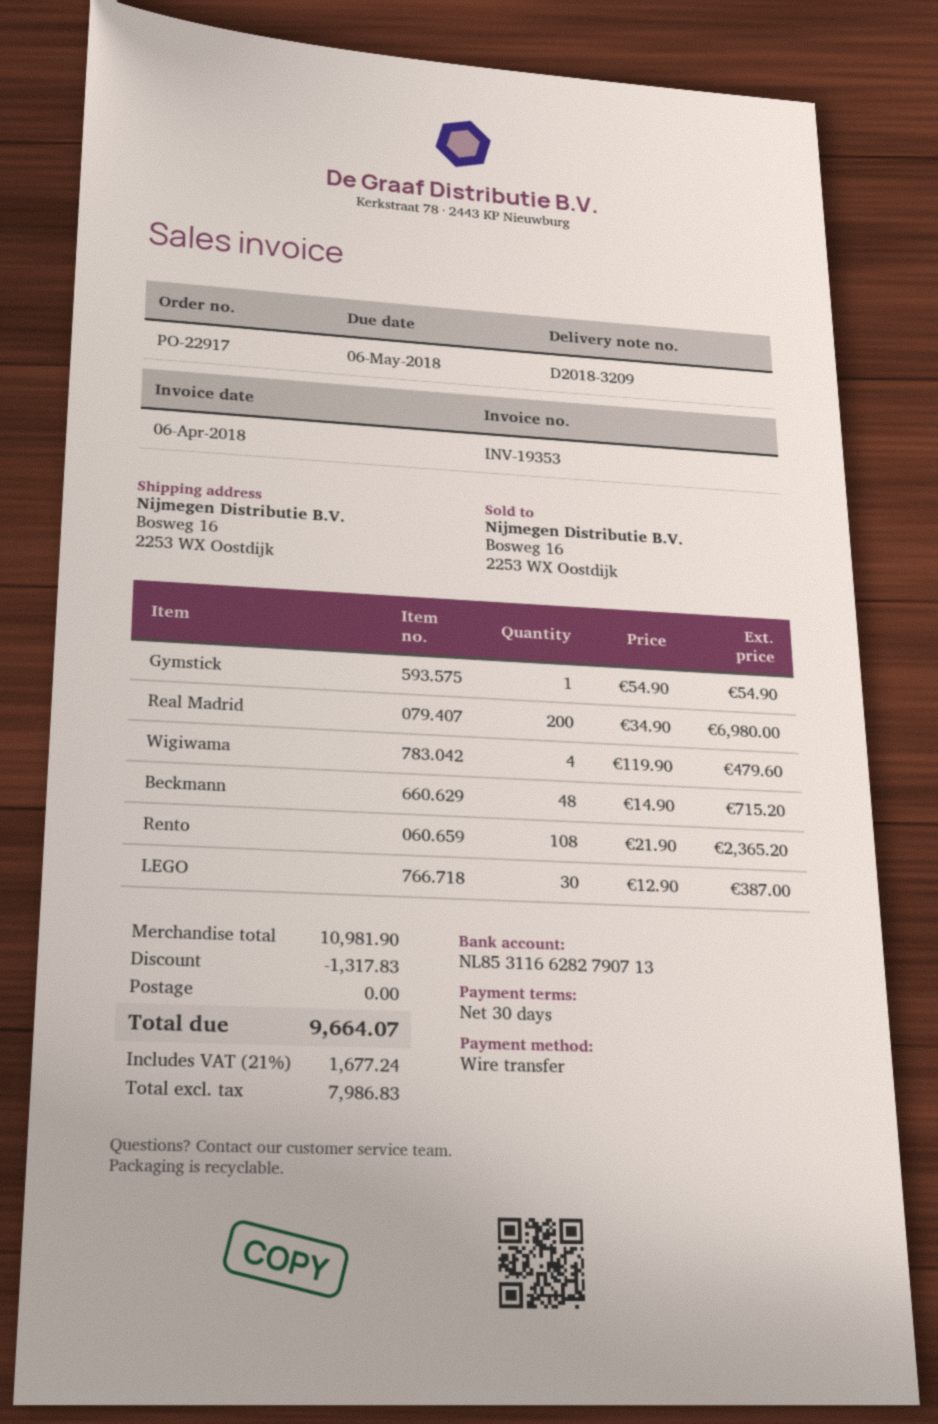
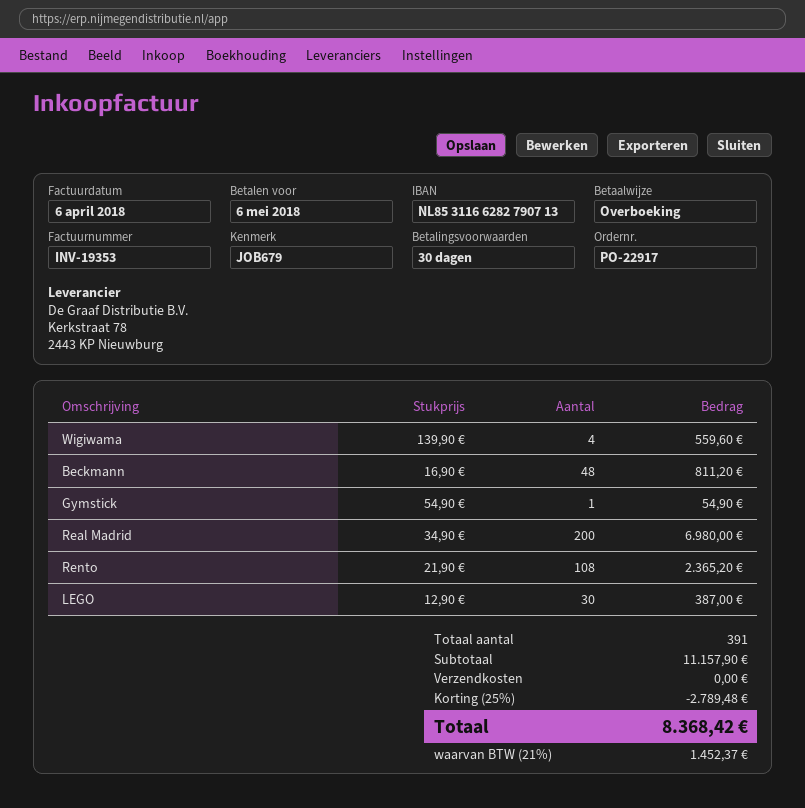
Wigiwama: 4 x 119.90 = 479.60 -> 4 x 139.90 = 559.60
Beckmann: 48 x 14.90 = 715.20 -> 48 x 16.90 = 811.20
subtotal: 10981.90 -> 11157.90
discount: 1317.83 -> 2789.48
tax: 21% = 1677.24 -> 21% = 1452.37
total: 9664.07 -> 8368.42

